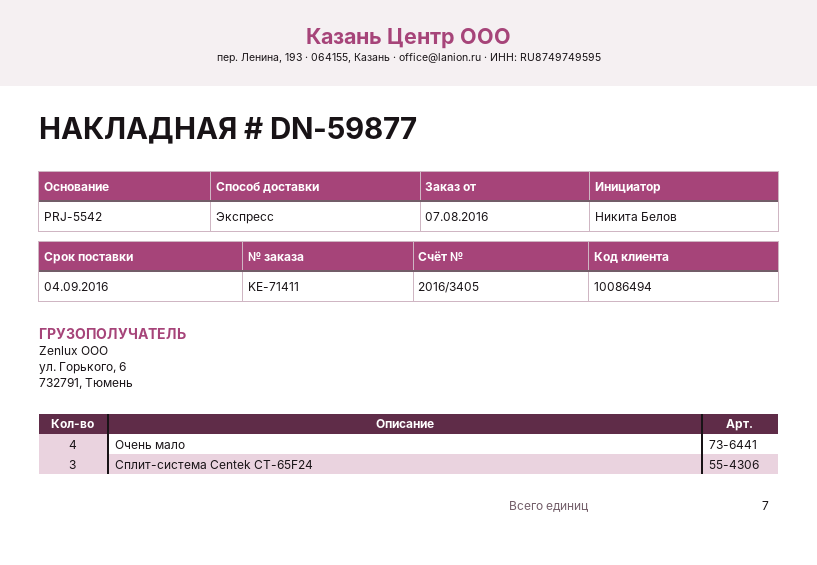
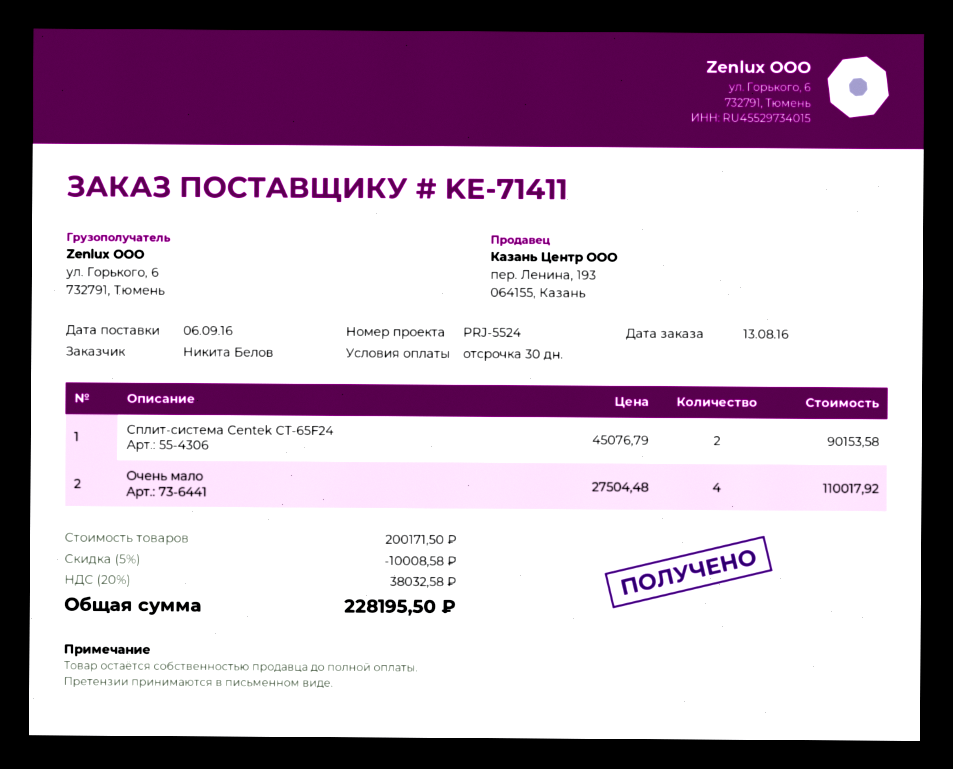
order date: 2016-08-07 -> 2016-08-13
delivery date: 2016-09-04 -> 2016-09-06
reference: PRJ-5542 -> PRJ-5524
Сплит-система Centek CT-65F24: 3 -> 2

